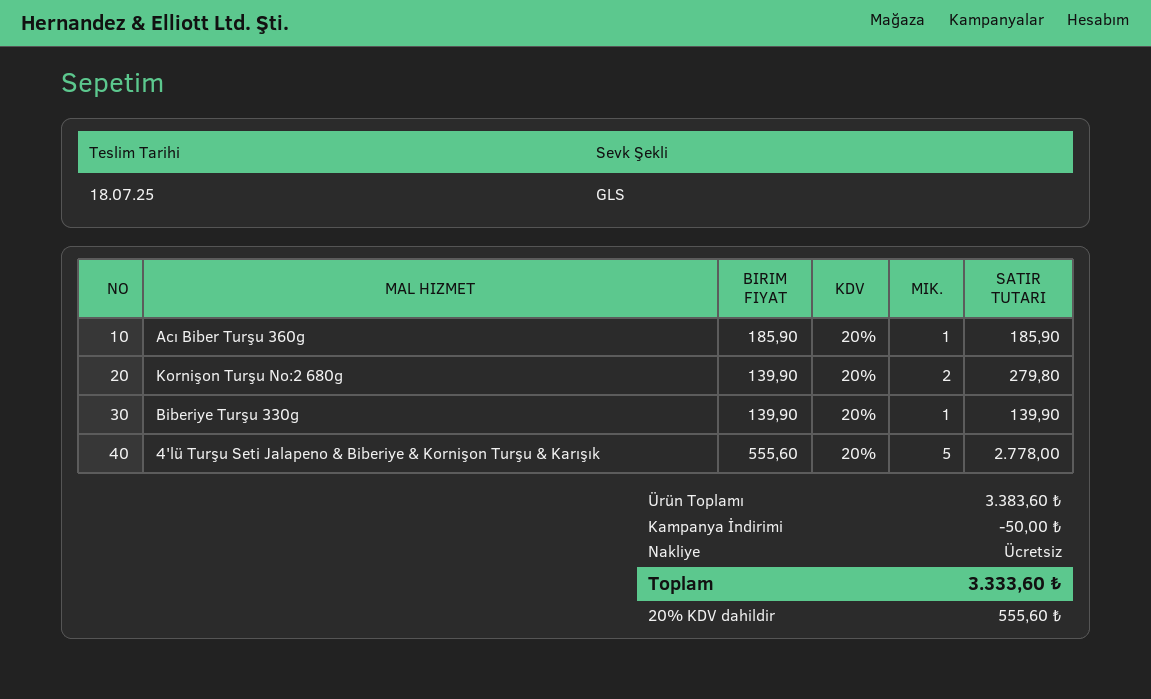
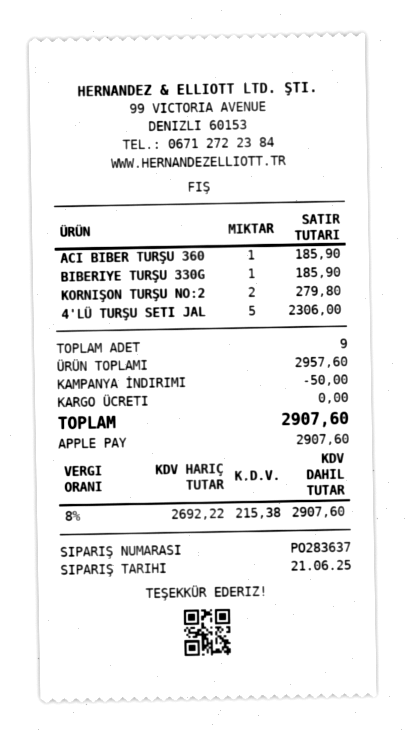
Biberiye Turşu 330g: 1 for 139.90 -> 1 for 185.90
4'lü Turşu Seti Jalapeno & Biberiye & Kornişon Turşu & Karışık: 5 for 2778.00 -> 5 for 2306.00
subtotal: 3383.60 -> 2957.60
tax: 20% = 555.60 -> 8% = 215.38
total: 3333.60 -> 2907.60

